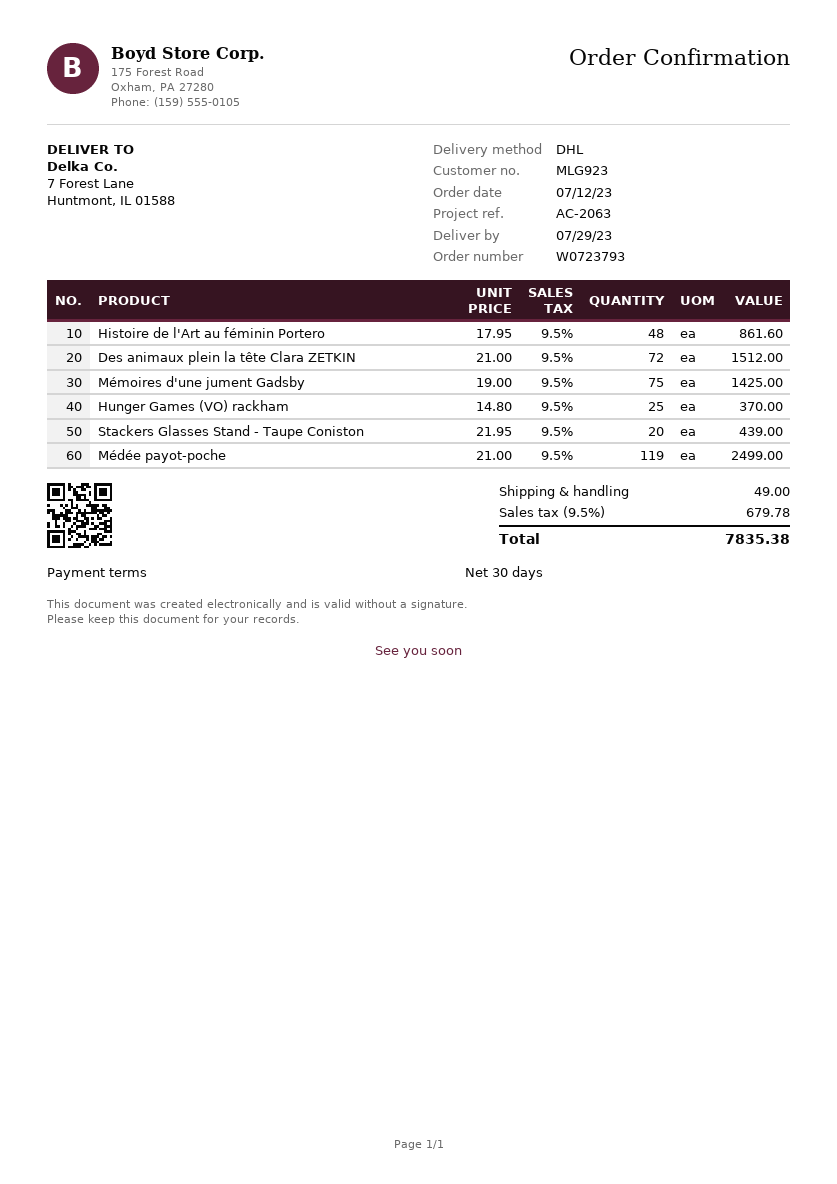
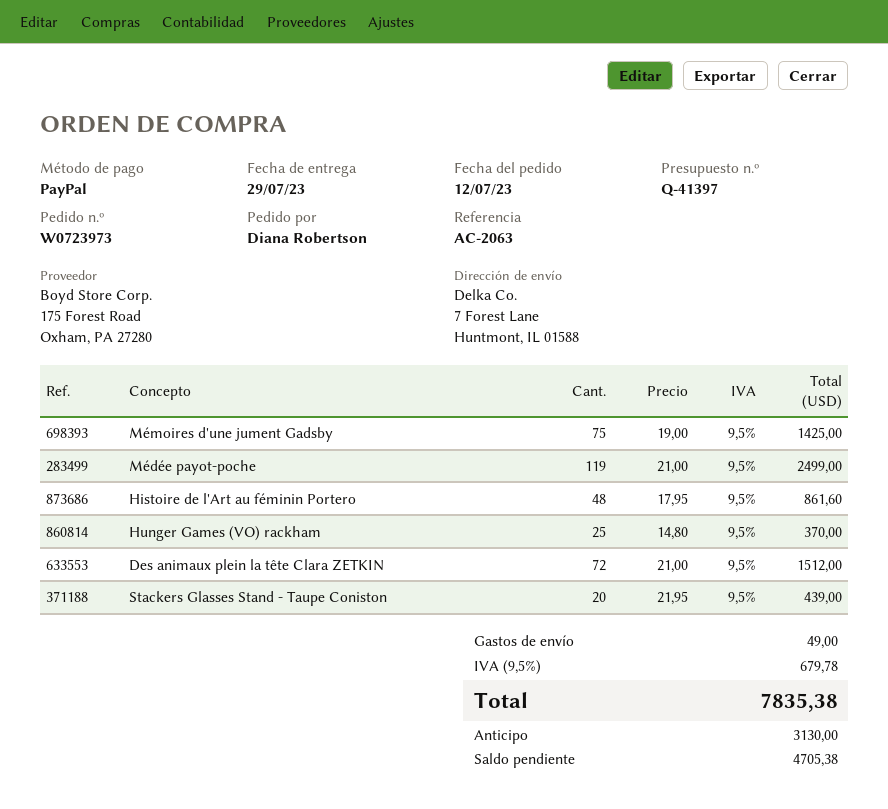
order number: W0723793 -> W0723973

